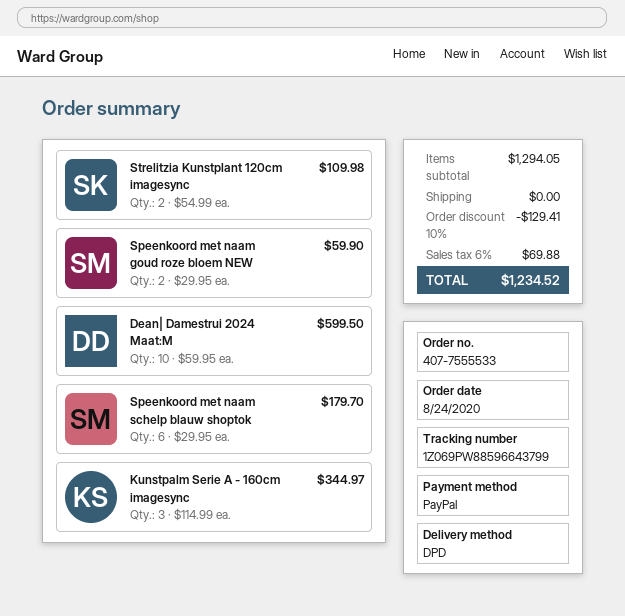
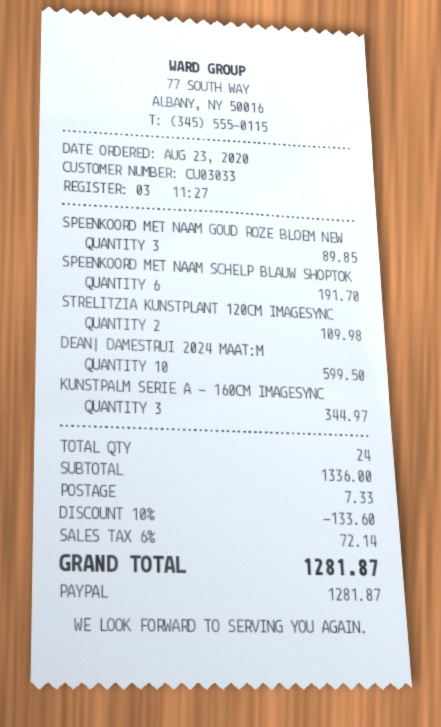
order date: 2020-08-24 -> 2020-08-23
Speenkoord met naam goud roze bloem NEW: 2 for 59.90 -> 3 for 89.85
Speenkoord met naam schelp blauw shoptok: 6 for 179.70 -> 6 for 191.70
subtotal: 1294.05 -> 1336.00
discount: 10% = 129.41 -> 10% = 133.60
shipping: 0.00 -> 7.33
tax: 6% = 69.88 -> 6% = 72.14
total: 1234.52 -> 1281.87

